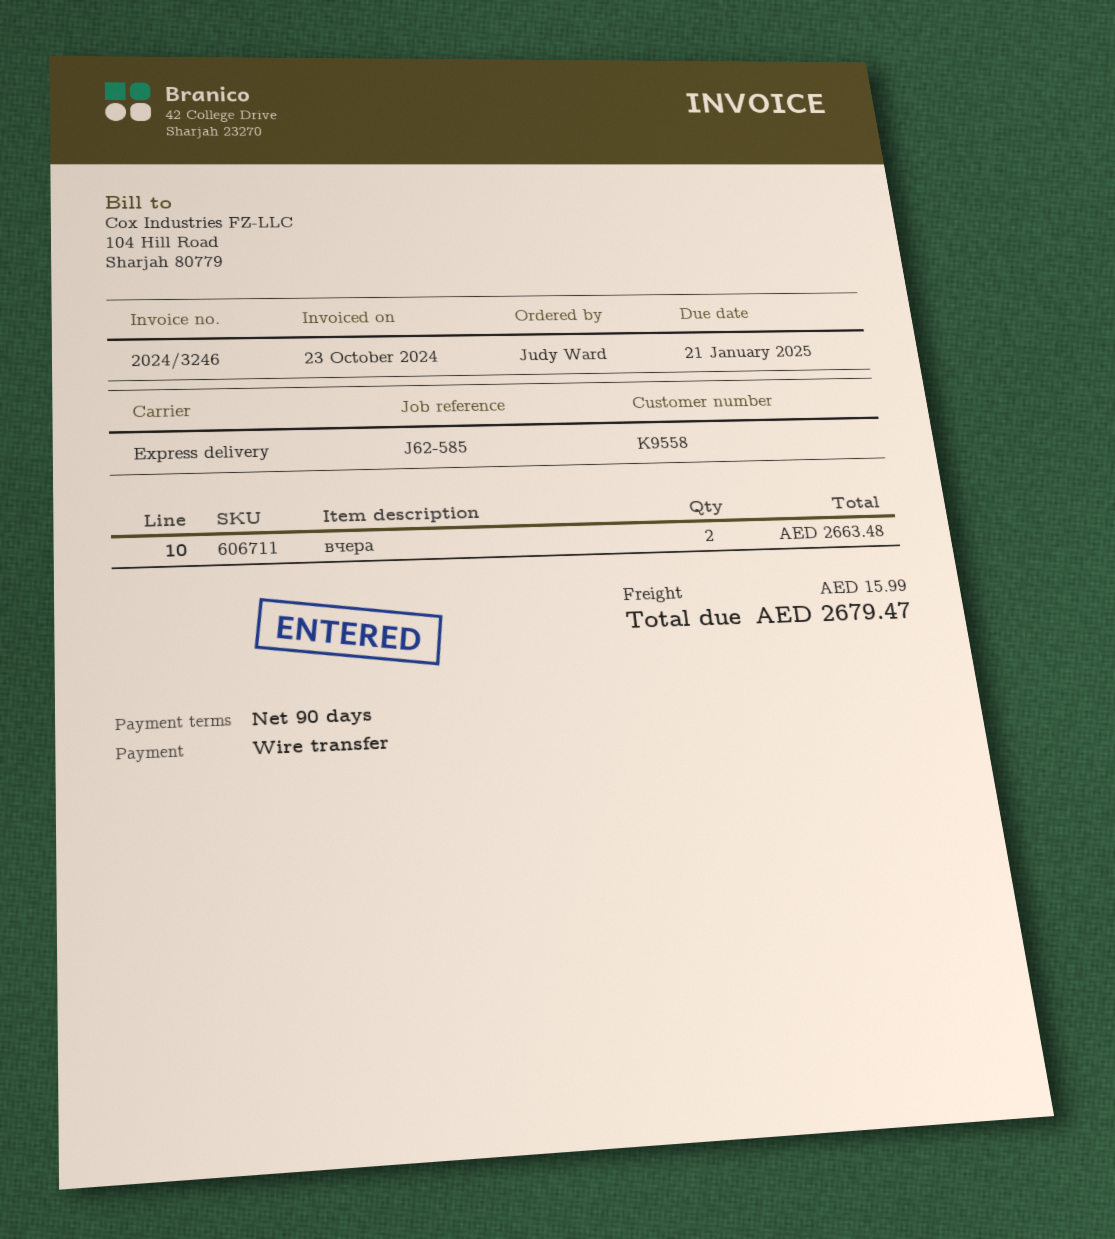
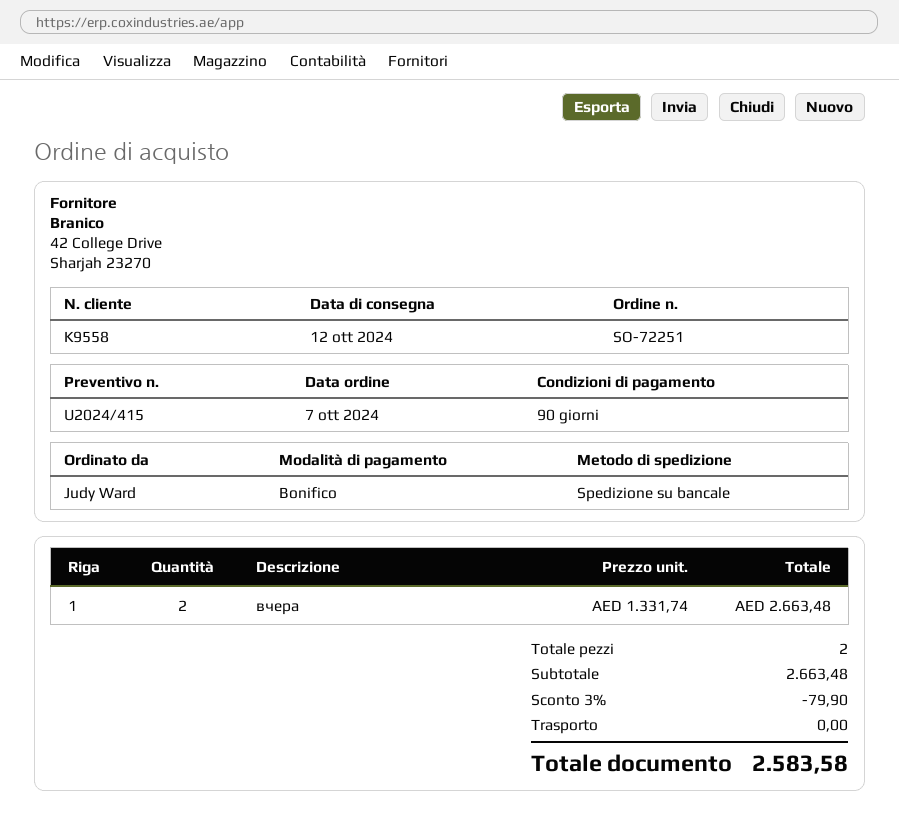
shipping method: express -> pallet freight
discount: none -> 3% = 79.90
shipping: 15.99 -> 0.00
total: 2679.47 -> 2583.58

